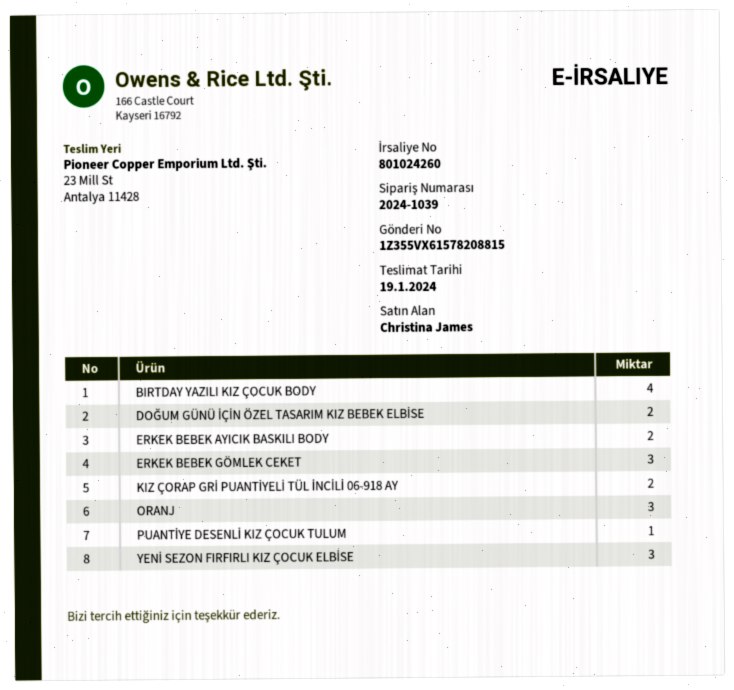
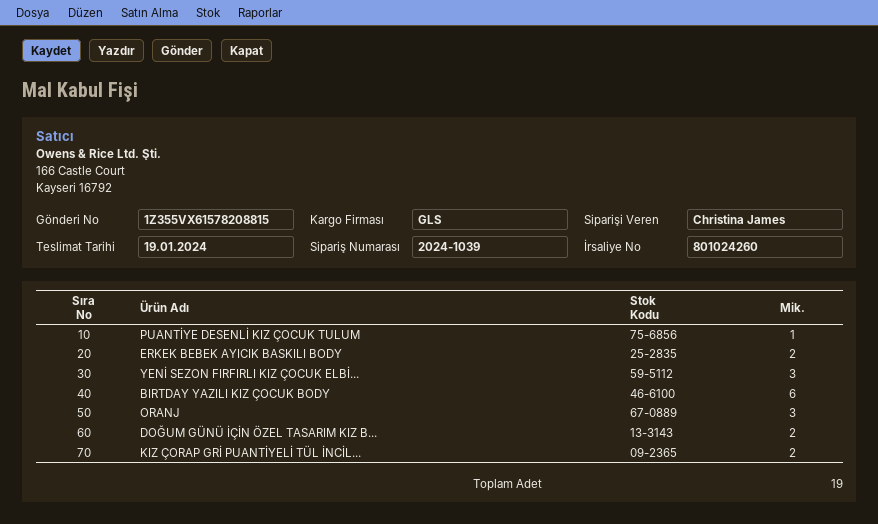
BIRTDAY YAZILI KIZ ÇOCUK BODY: 4 -> 6
ERKEK BEBEK GÖMLEK CEKET: 3 -> none

